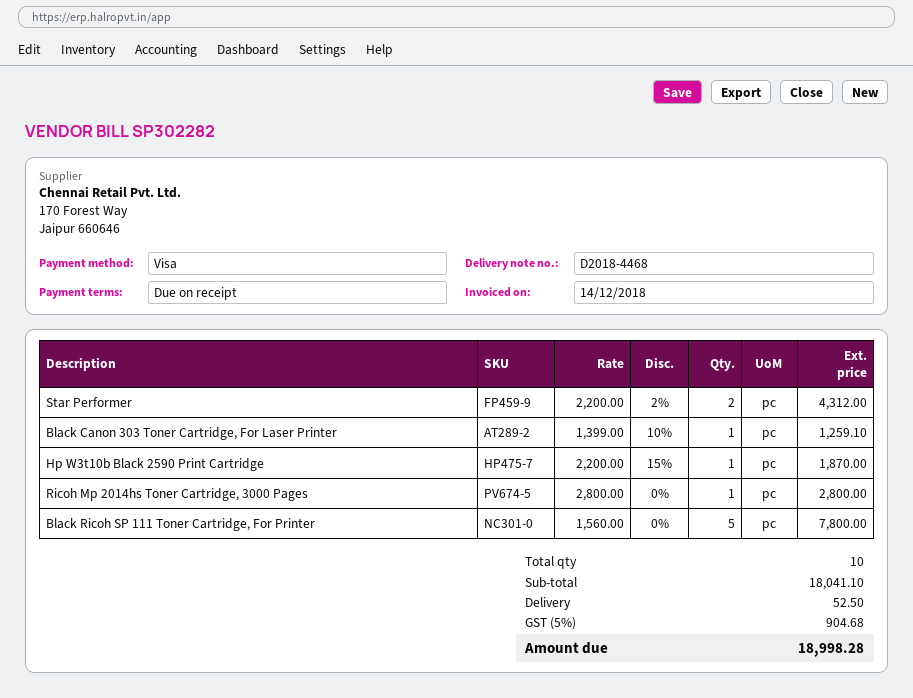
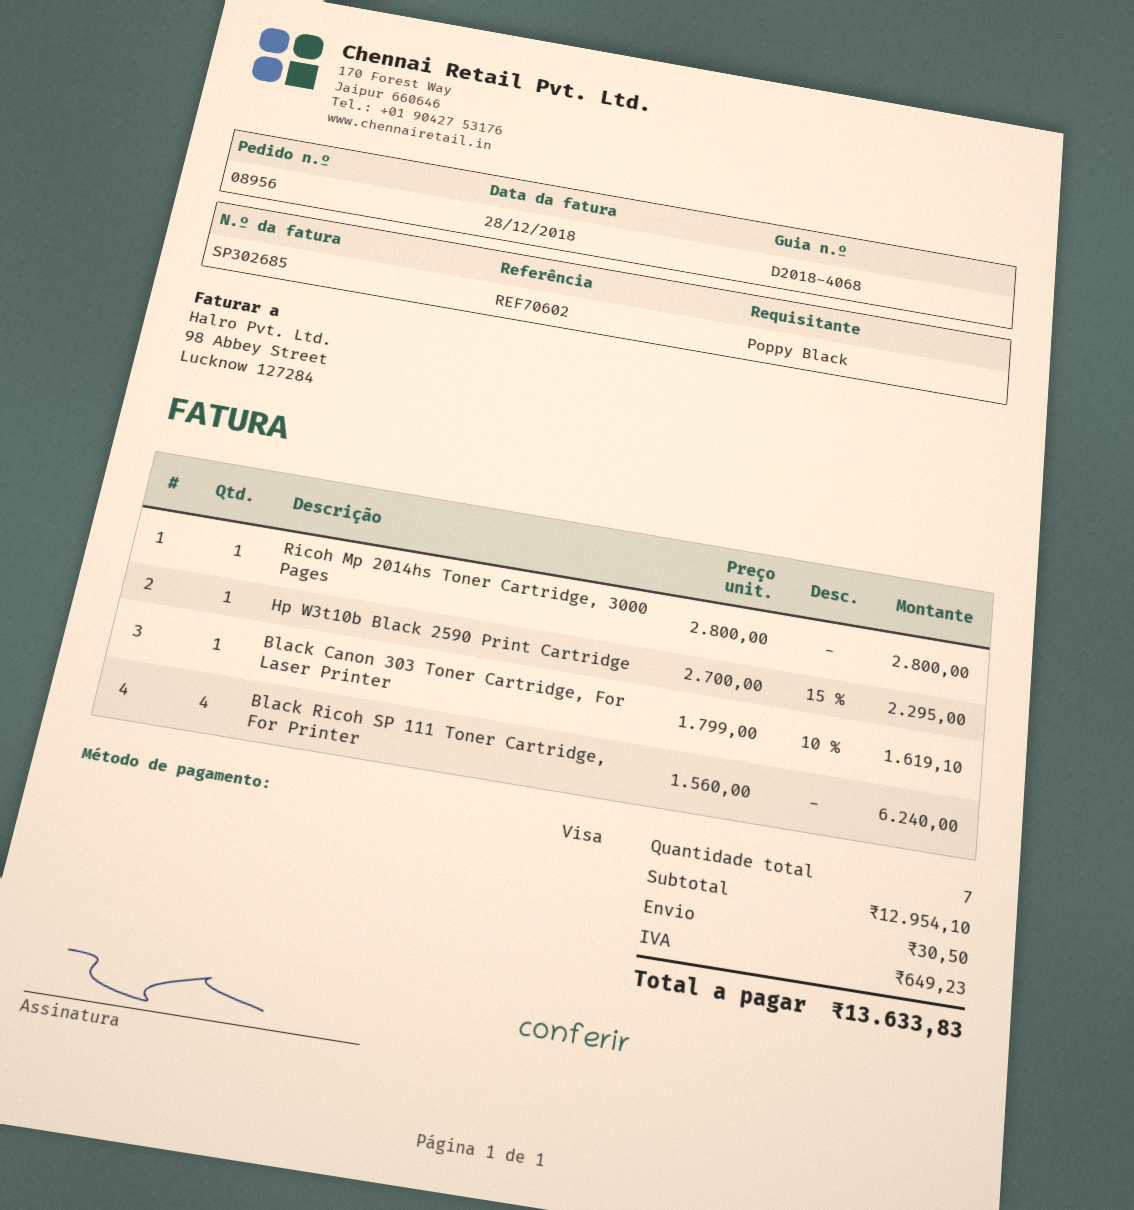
delivery note number: D2018-4468 -> D2018-4068
invoice number: SP302282 -> SP302685
invoice date: 2018-12-14 -> 2018-12-28
Star Performer: 2 x 2200.00 - 2% = 4312.00 -> none
Black Canon 303 Toner Cartridge, For Laser Printer: 1 x 1399.00 - 10% = 1259.10 -> 1 x 1799.00 - 10% = 1619.10
Hp W3t10b Black 2590 Print Cartridge: 1 x 2200.00 - 15% = 1870.00 -> 1 x 2700.00 - 15% = 2295.00
Black Ricoh SP 111 Toner Cartridge, For Printer: 5 x 1560.00 = 7800.00 -> 4 x 1560.00 = 6240.00
total quantity: 10 -> 7
subtotal: 18041.10 -> 12954.10
shipping: 52.50 -> 30.50
tax: 904.68 -> 649.23
total: 18998.28 -> 13633.83

